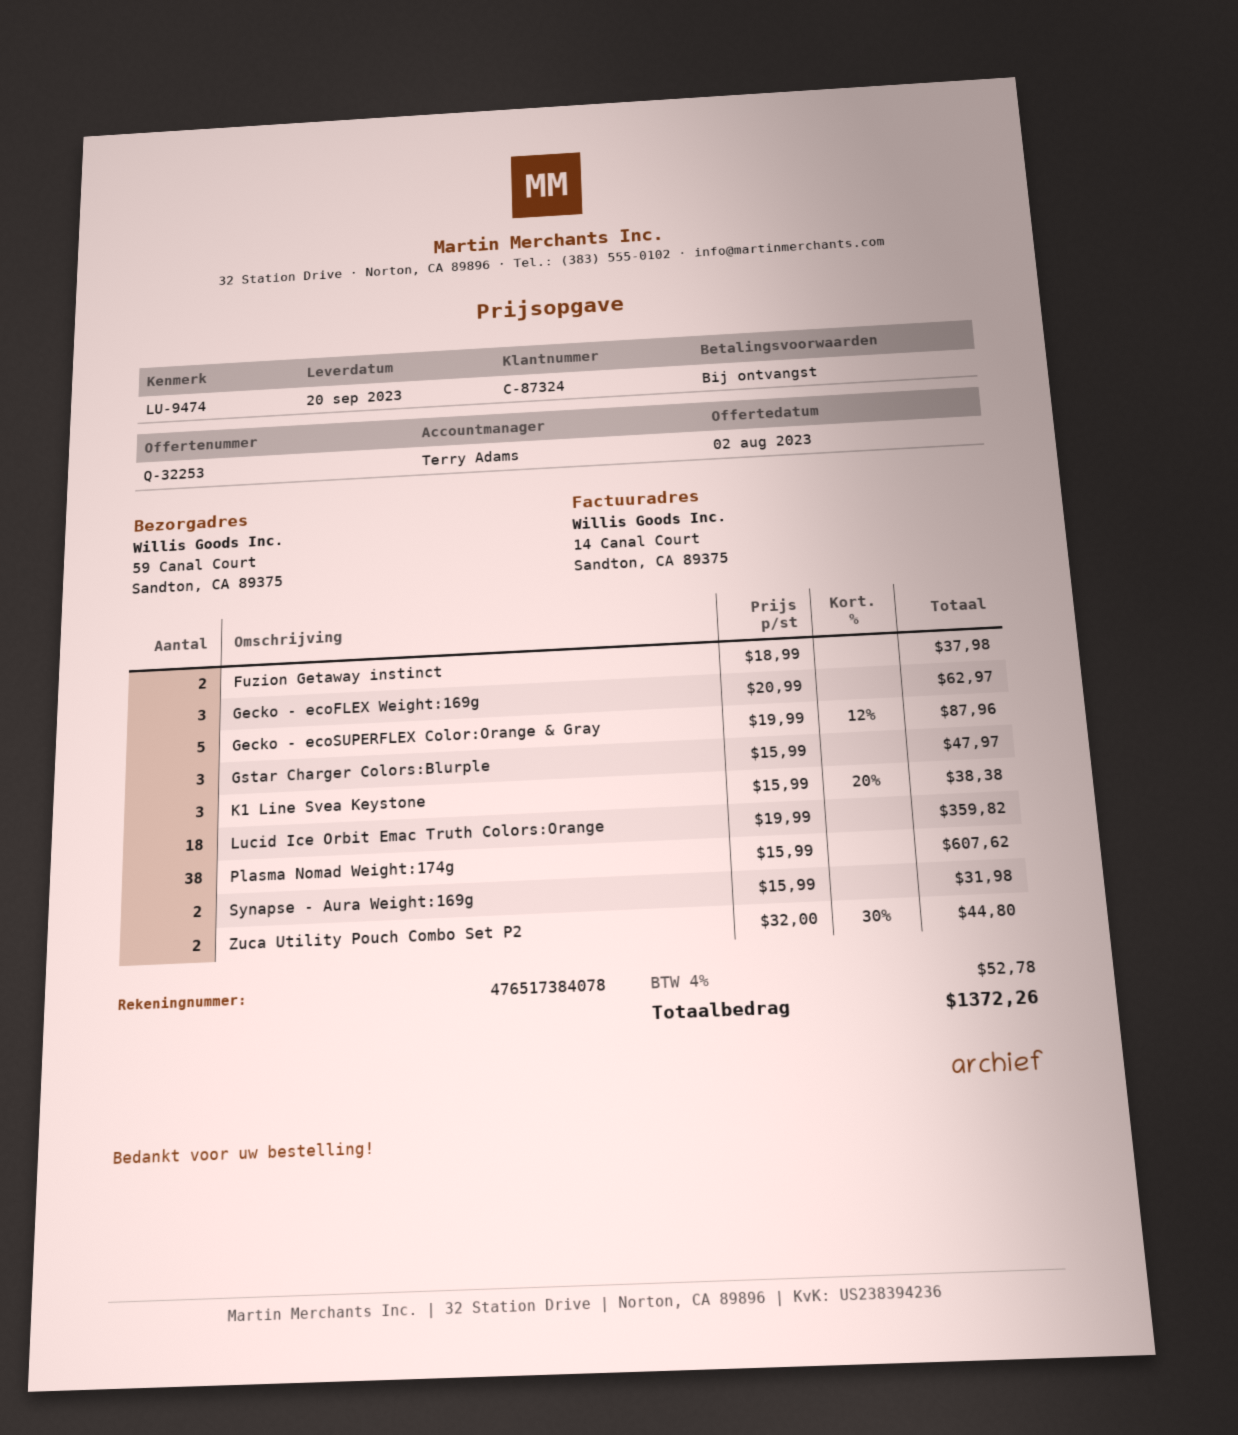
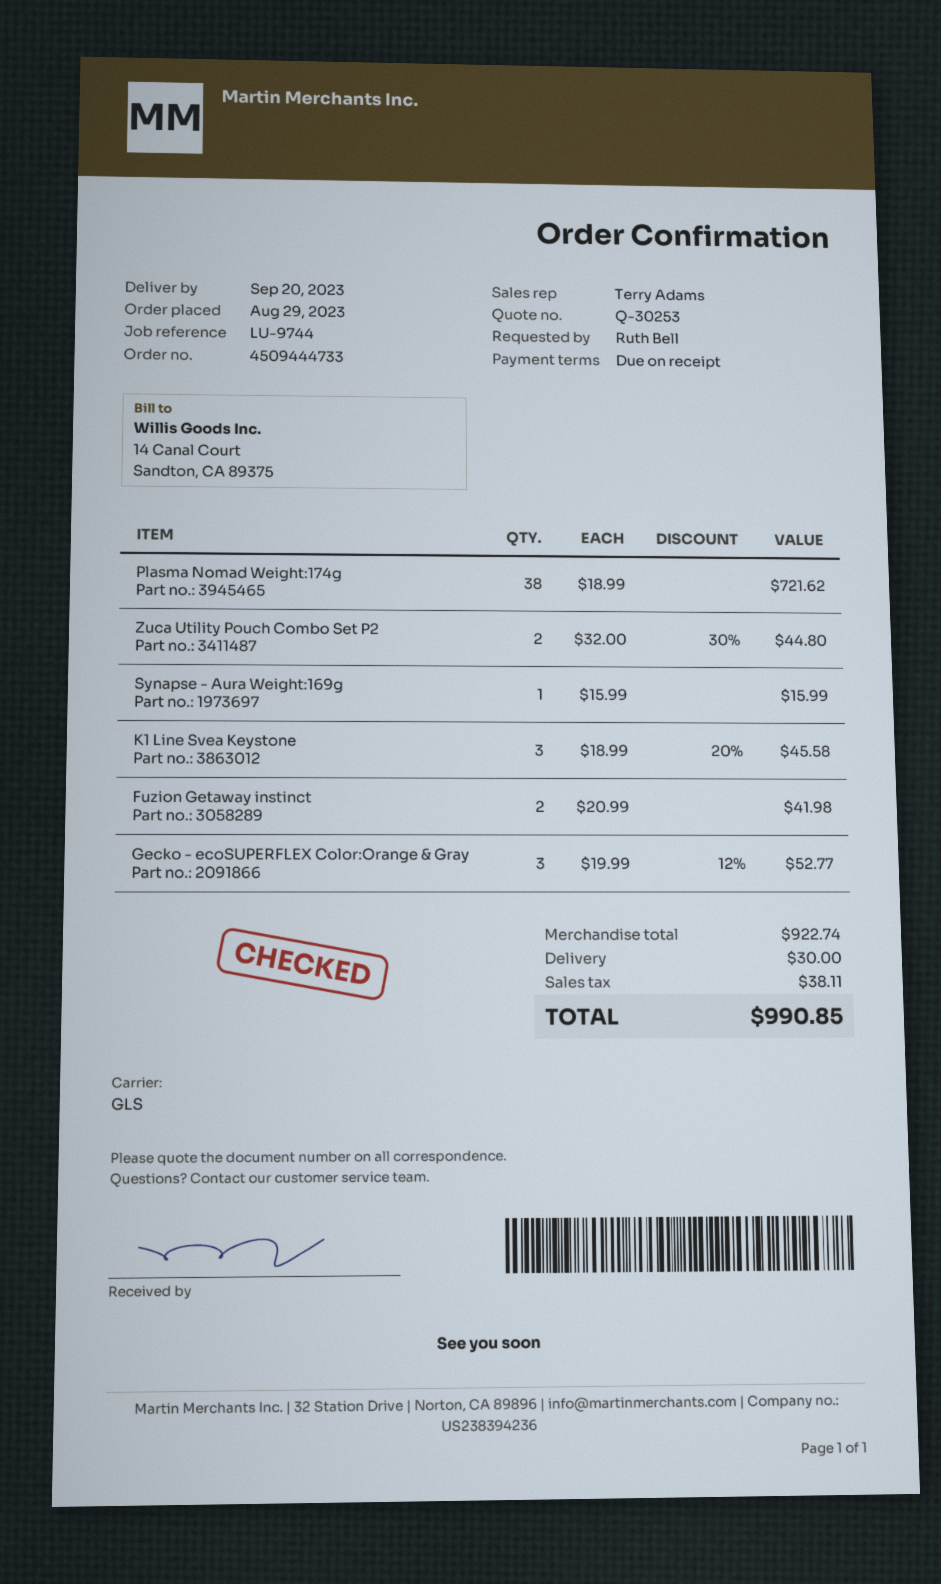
quote number: Q-32253 -> Q-30253
reference: LU-9474 -> LU-9744
Fuzion Getaway instinct: 2 x 18.99 = 37.98 -> 2 x 20.99 = 41.98
Gecko - ecoFLEX Weight:169g: 3 x 20.99 = 62.97 -> none
Gecko - ecoSUPERFLEX Color:Orange & Gray: 5 x 19.99 - 12% = 87.96 -> 3 x 19.99 - 12% = 52.77
Gstar Charger Colors:Blurple: 3 x 15.99 = 47.97 -> none
K1 Line Svea Keystone: 3 x 15.99 - 20% = 38.38 -> 3 x 18.99 - 20% = 45.58
Lucid Ice Orbit Emac Truth Colors:Orange: 18 x 19.99 = 359.82 -> none
Plasma Nomad Weight:174g: 38 x 15.99 = 607.62 -> 38 x 18.99 = 721.62
Synapse - Aura Weight:169g: 2 x 15.99 = 31.98 -> 1 x 15.99 = 15.99
shipping: none -> 30.00
tax: 52.78 -> 38.11
total: 1372.26 -> 990.85

